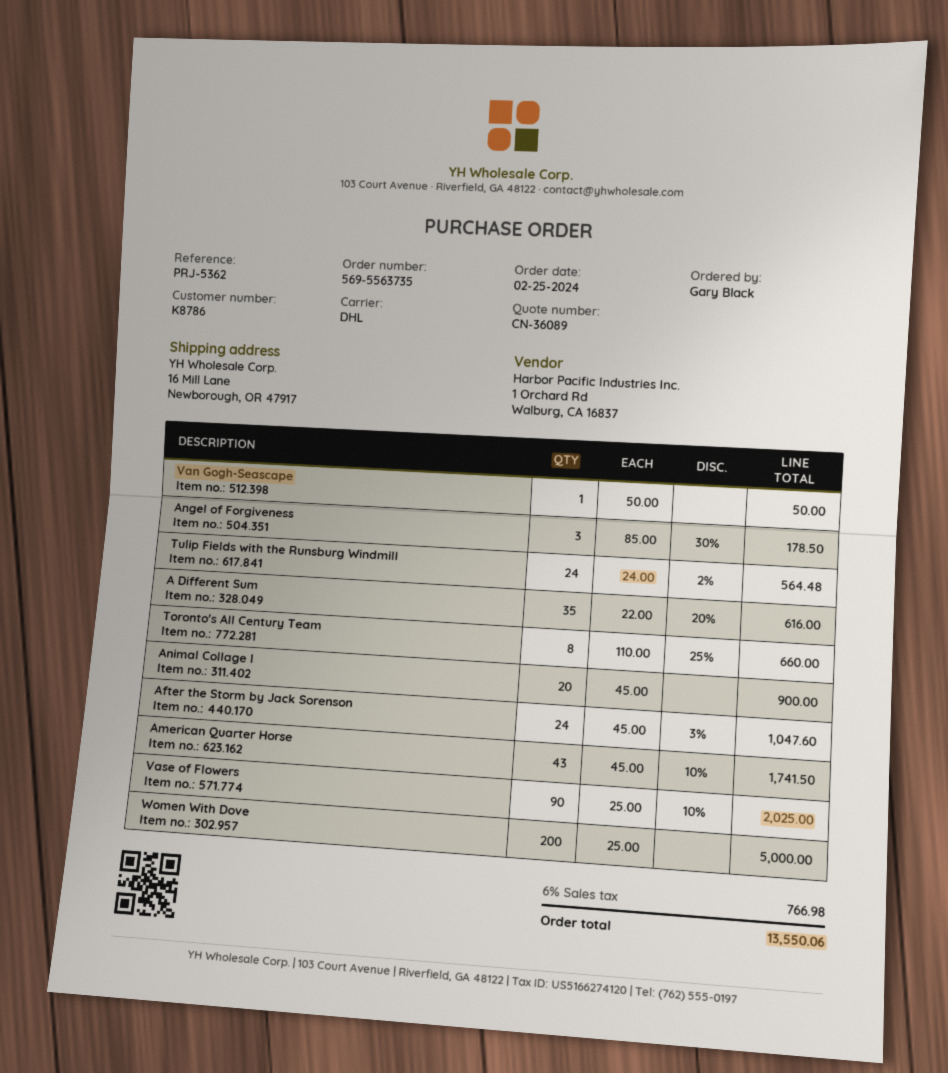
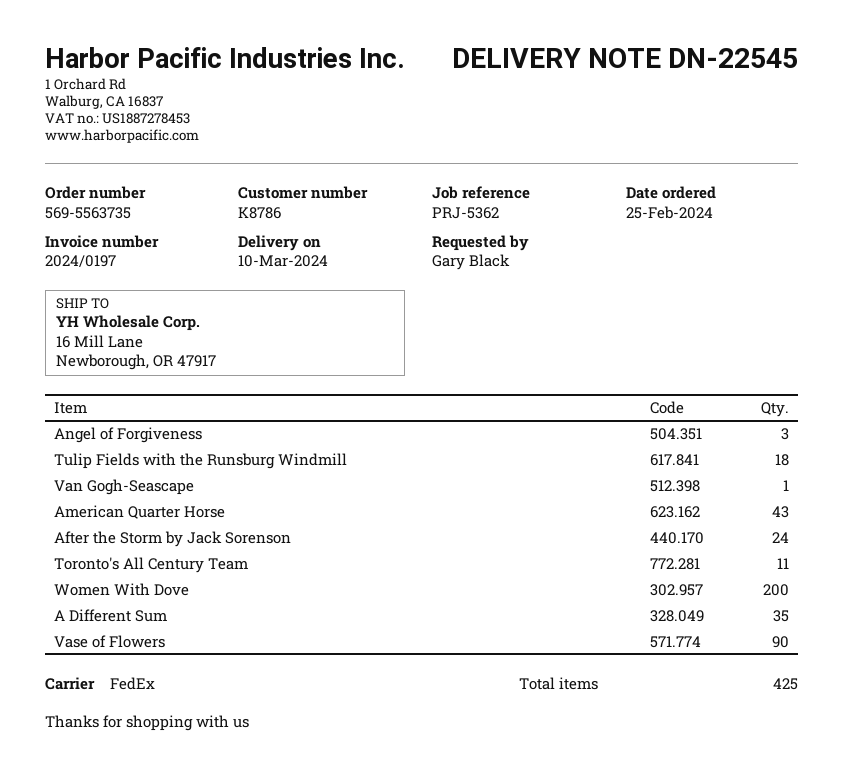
shipping method: DHL -> FedEx
Tulip Fields with the Runsburg Windmill: 24 -> 18
Toronto's All Century Team: 8 -> 11
Animal Collage I: 20 -> none

